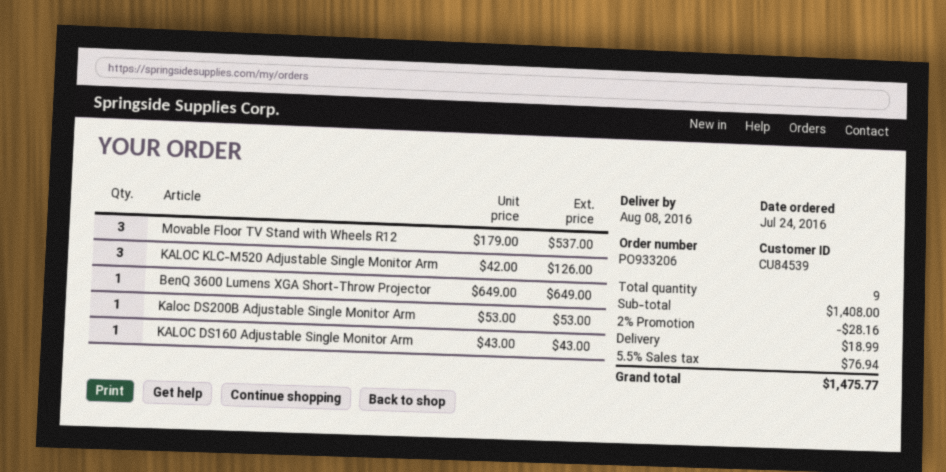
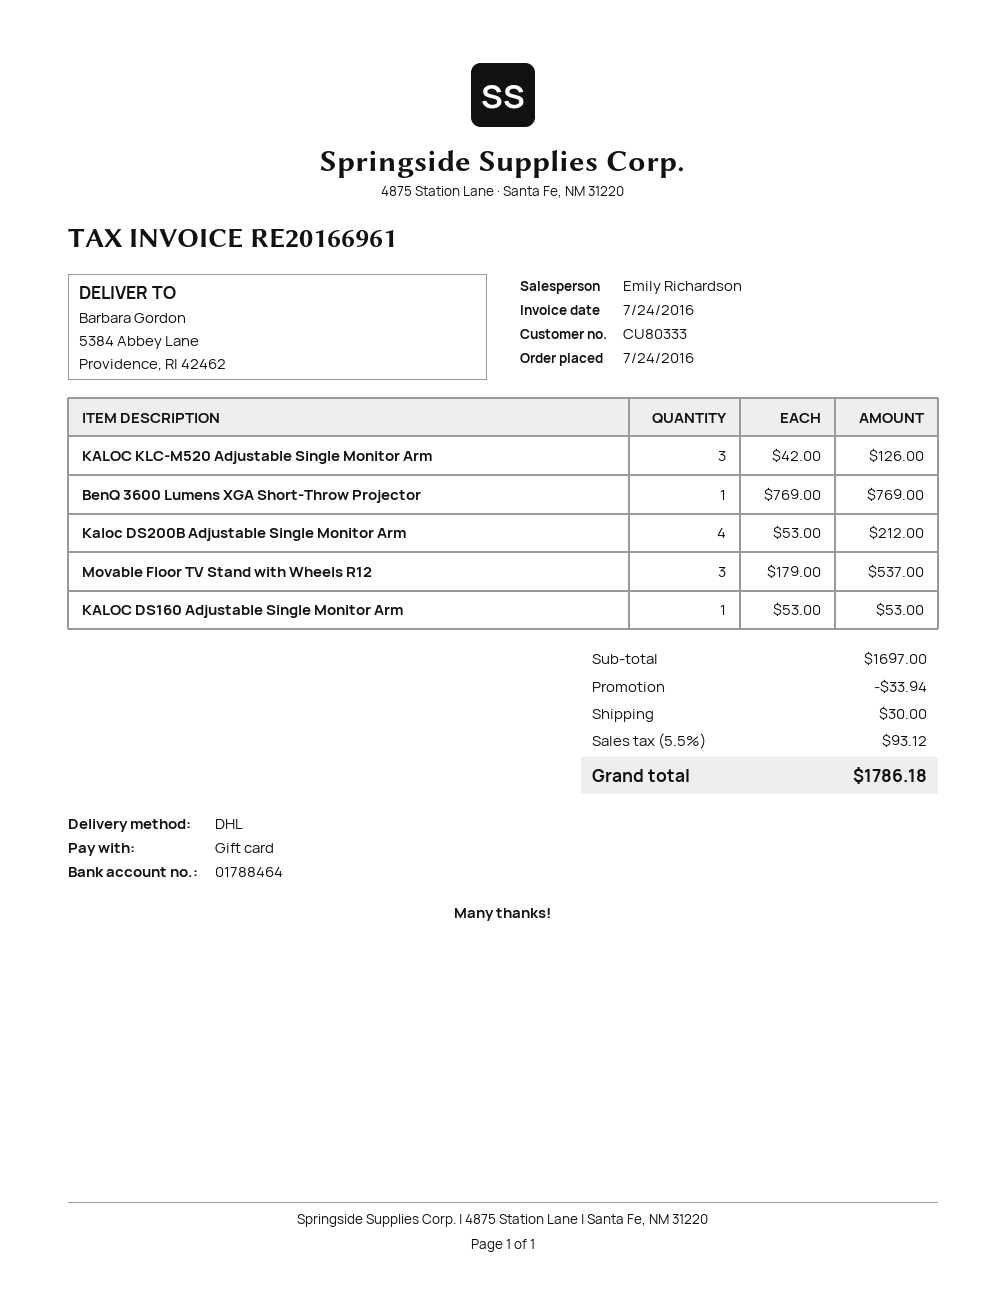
customer number: CU84539 -> CU80333
BenQ 3600 Lumens XGA Short-Throw Projector: 1 x 649.00 = 649.00 -> 1 x 769.00 = 769.00
Kaloc DS200B Adjustable Single Monitor Arm: 1 x 53.00 = 53.00 -> 4 x 53.00 = 212.00
KALOC DS160 Adjustable Single Monitor Arm: 1 x 43.00 = 43.00 -> 1 x 53.00 = 53.00
subtotal: 1408.00 -> 1697.00
discount: 28.16 -> 33.94
shipping: 18.99 -> 30.00
tax: 5.5% = 76.94 -> 5.5% = 93.12
total: 1475.77 -> 1786.18

